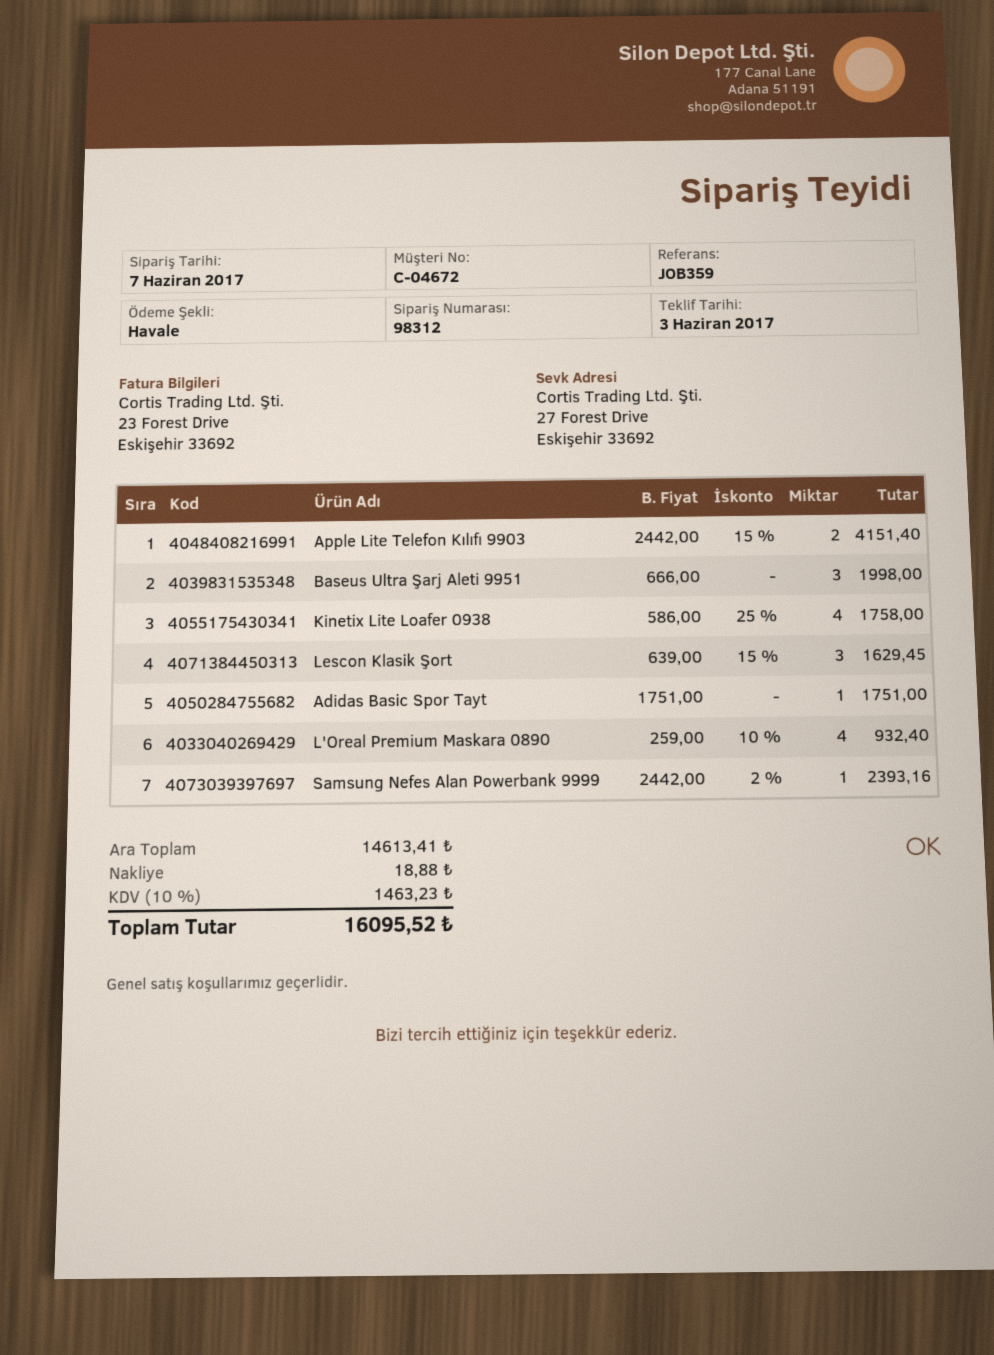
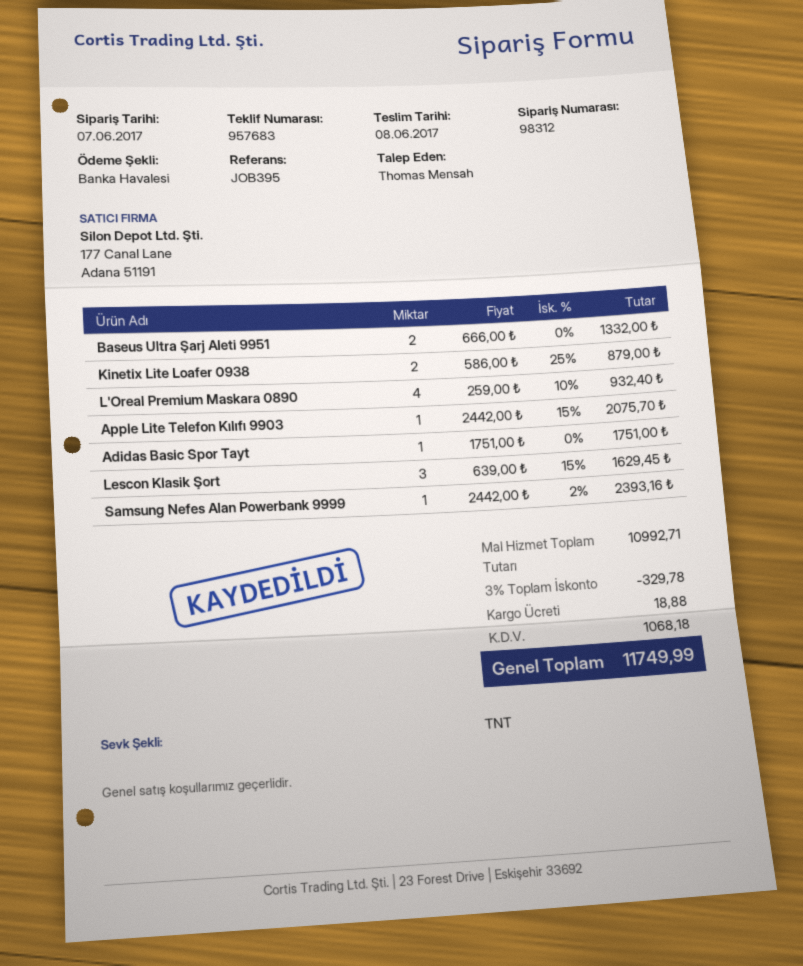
reference: JOB359 -> JOB395
Apple Lite Telefon Kılıfı 9903: 2 x 2442.00 - 15% = 4151.40 -> 1 x 2442.00 - 15% = 2075.70
Baseus Ultra Şarj Aleti 9951: 3 x 666.00 = 1998.00 -> 2 x 666.00 = 1332.00
Kinetix Lite Loafer 0938: 4 x 586.00 - 25% = 1758.00 -> 2 x 586.00 - 25% = 879.00
subtotal: 14613.41 -> 10992.71
discount: none -> 3% = 329.78
tax: 1463.23 -> 1068.18
total: 16095.52 -> 11749.99

